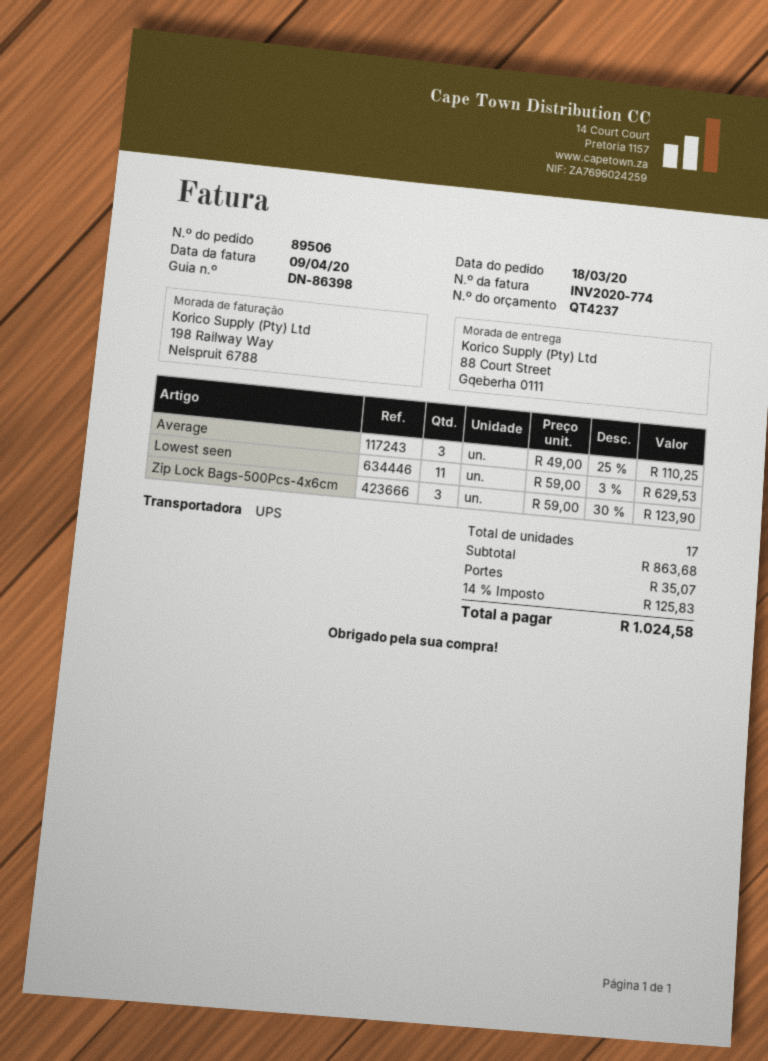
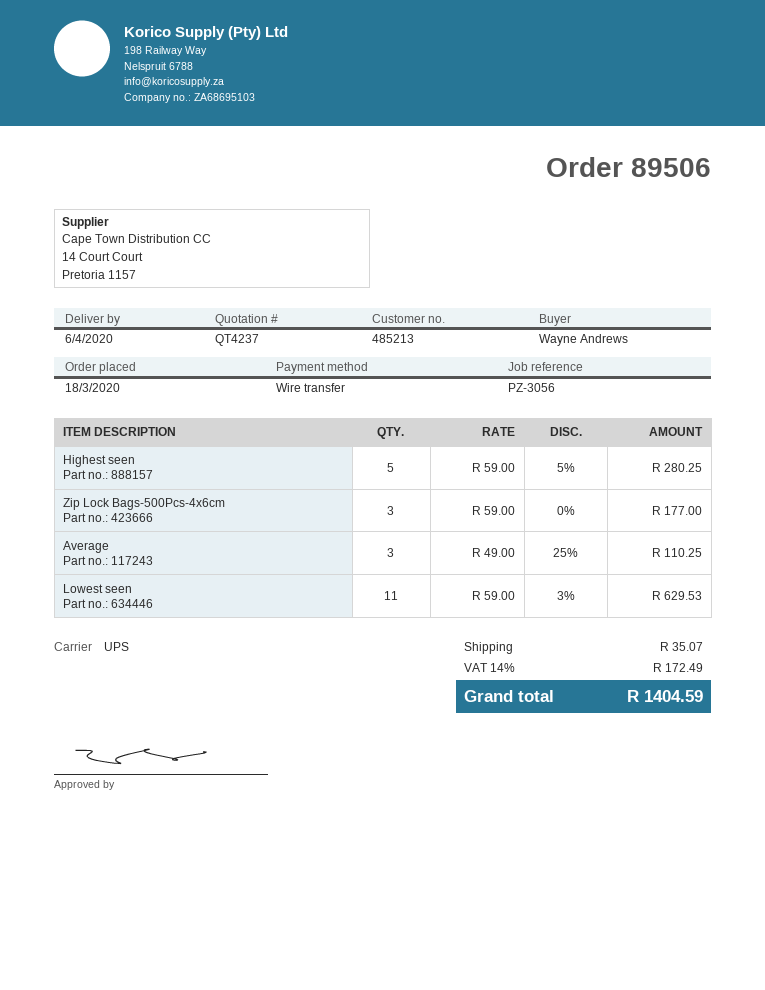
Zip Lock Bags-500Pcs-4x6cm: 3 x 59.00 - 30% = 123.90 -> 3 x 59.00 = 177.00
Highest seen: none -> 5 x 59.00 - 5% = 280.25
tax: 14% = 125.83 -> 14% = 172.49
total: 1024.58 -> 1404.59

